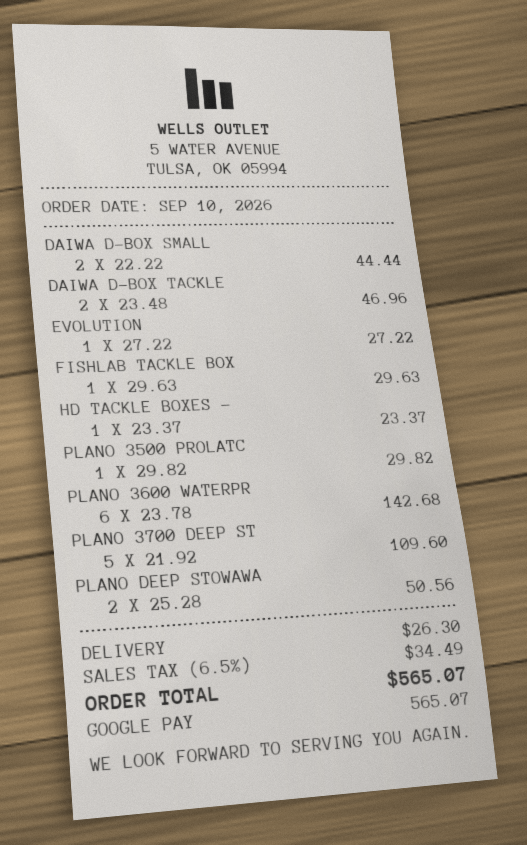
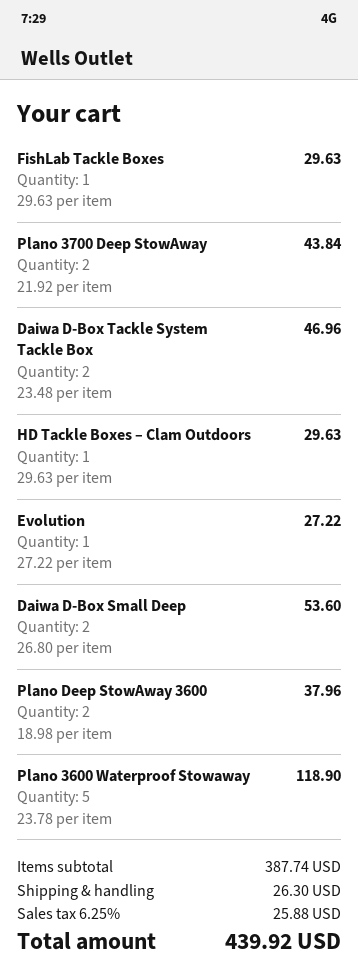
DAIWA D-BOX SMALL: 2 x 22.22 = 44.44 -> 2 x 26.80 = 53.60
HD TACKLE BOXES –: 1 x 23.37 = 23.37 -> 1 x 29.63 = 29.63
PLANO 3500 PROLATC: 1 x 29.82 = 29.82 -> none
PLANO 3600 WATERPR: 6 x 23.78 = 142.68 -> 5 x 23.78 = 118.90
PLANO 3700 DEEP ST: 5 x 21.92 = 109.60 -> 2 x 21.92 = 43.84
PLANO DEEP STOWAWA: 2 x 25.28 = 50.56 -> 2 x 18.98 = 37.96
tax: 6.5% = 34.49 -> 6.25% = 25.88
total: 565.07 -> 439.92

